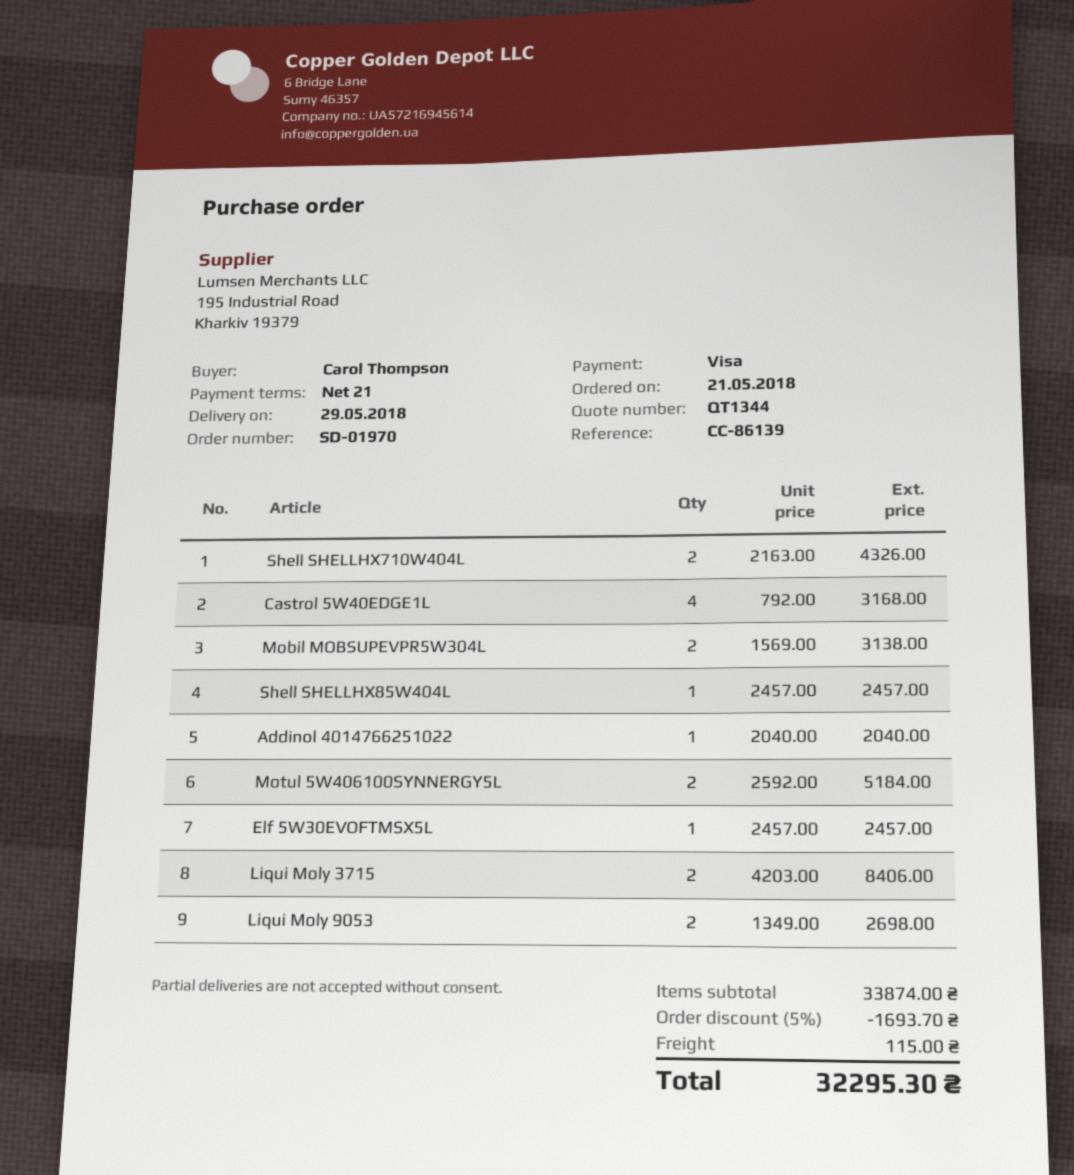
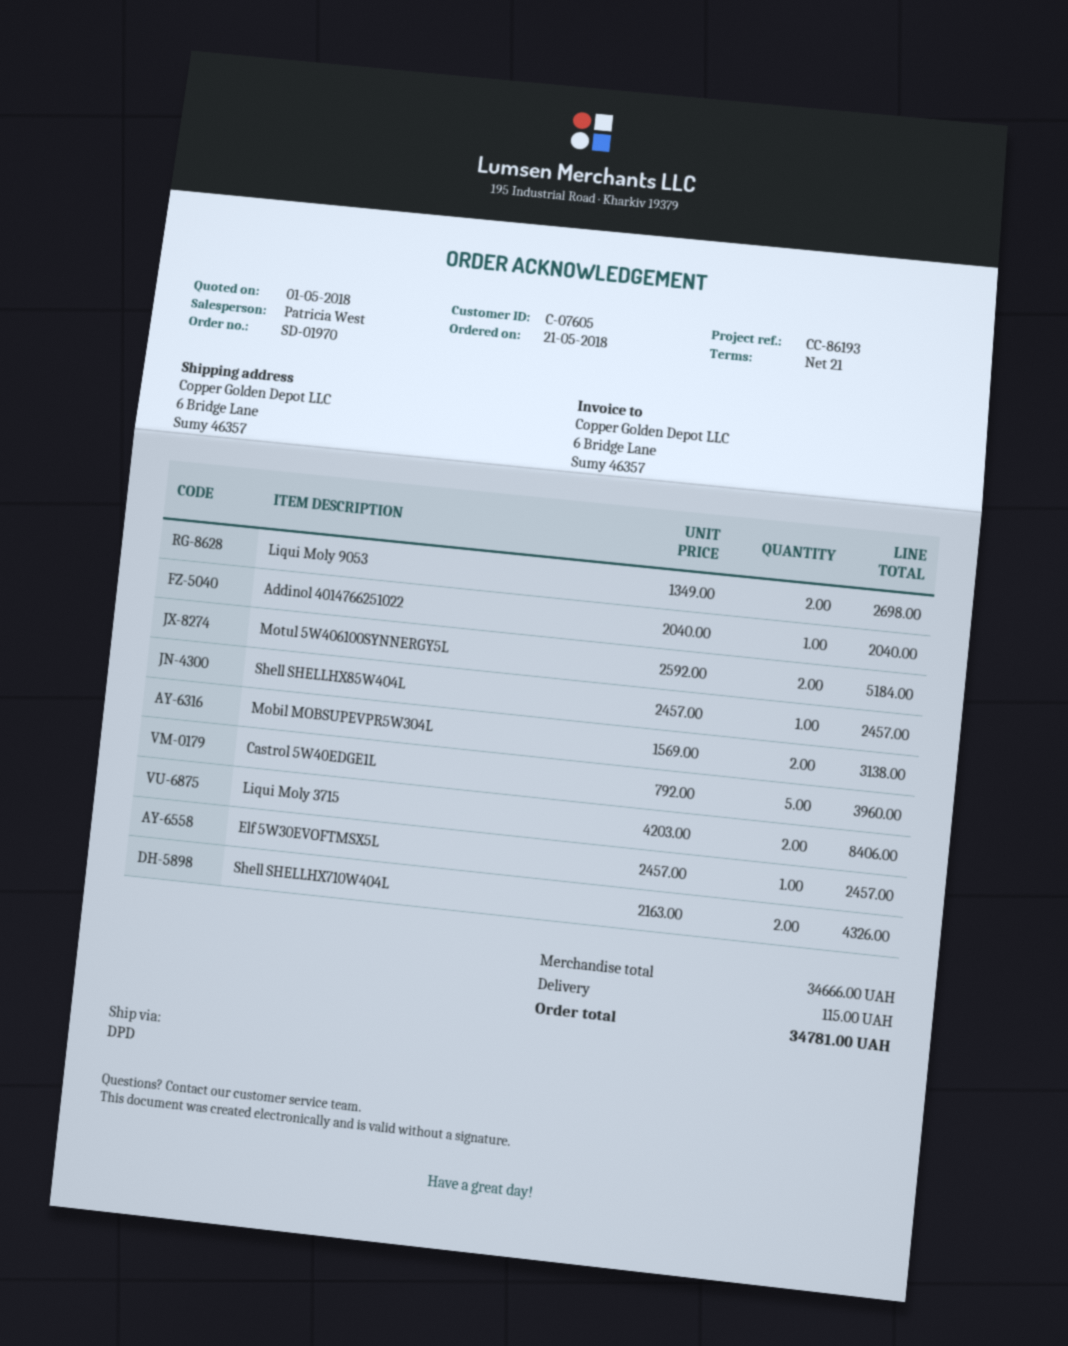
reference: CC-86139 -> CC-86193
Castrol 5W40EDGE1L: 4 x 792.00 = 3168.00 -> 5 x 792.00 = 3960.00
subtotal: 33874.00 -> 34666.00
discount: 5% = 1693.70 -> none
total: 32295.30 -> 34781.00

